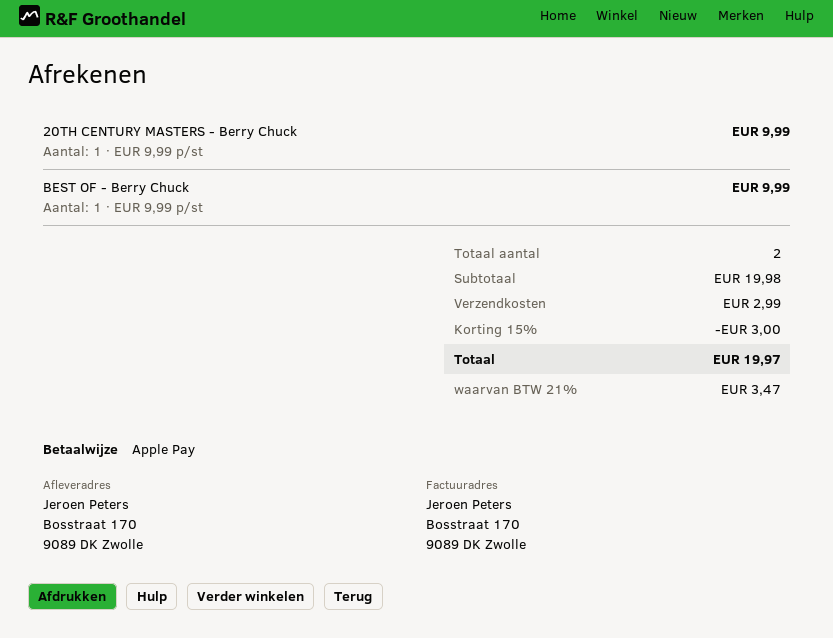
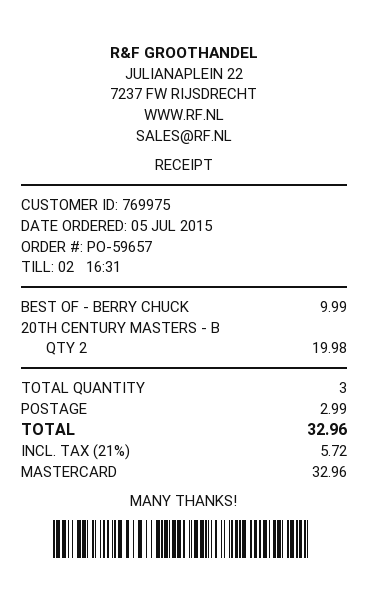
payment method: Apple Pay -> Mastercard
20TH CENTURY MASTERS - Berry Chuck: 1 for 9.99 -> 2 for 19.98
total quantity: 2 -> 3
discount: 15% = 3.00 -> none
tax: 21% = 3.47 -> 21% = 5.72
total: 19.97 -> 32.96

